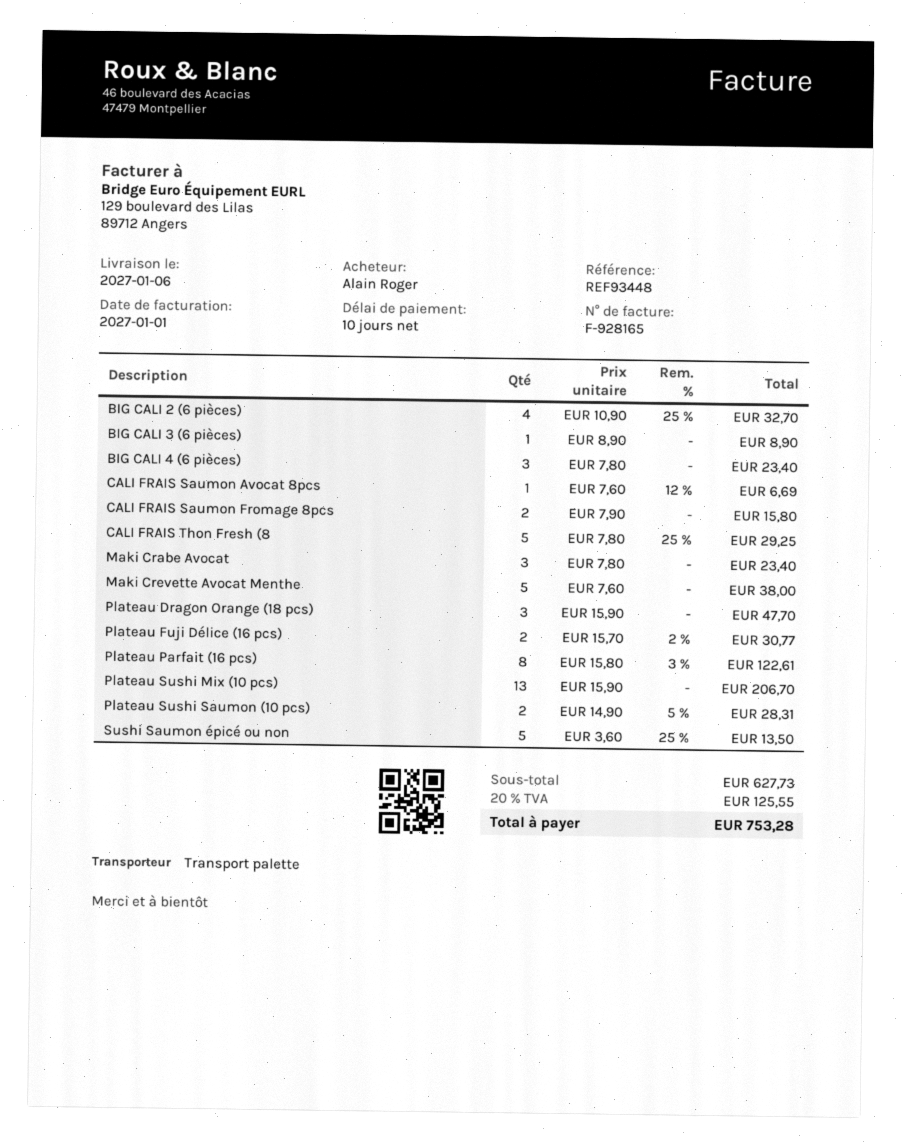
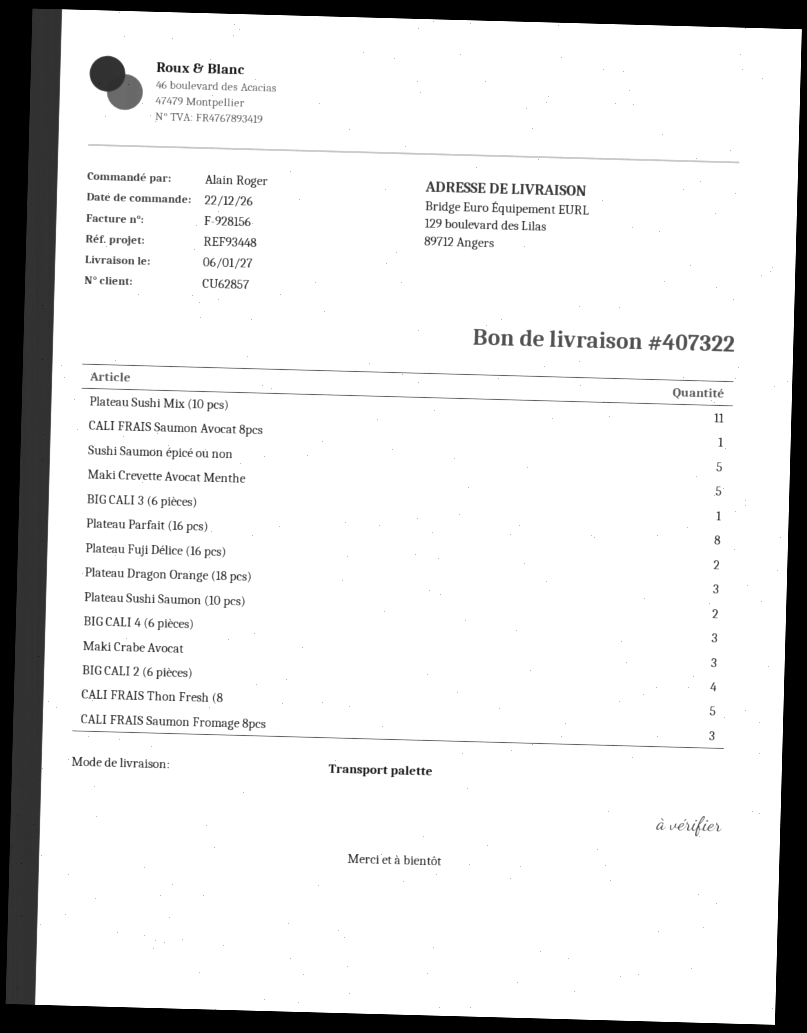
invoice number: F-928165 -> F-928156
CALI FRAIS Saumon Fromage 8pcs: 2 -> 3
Plateau Sushi Mix (10 pcs): 13 -> 11

